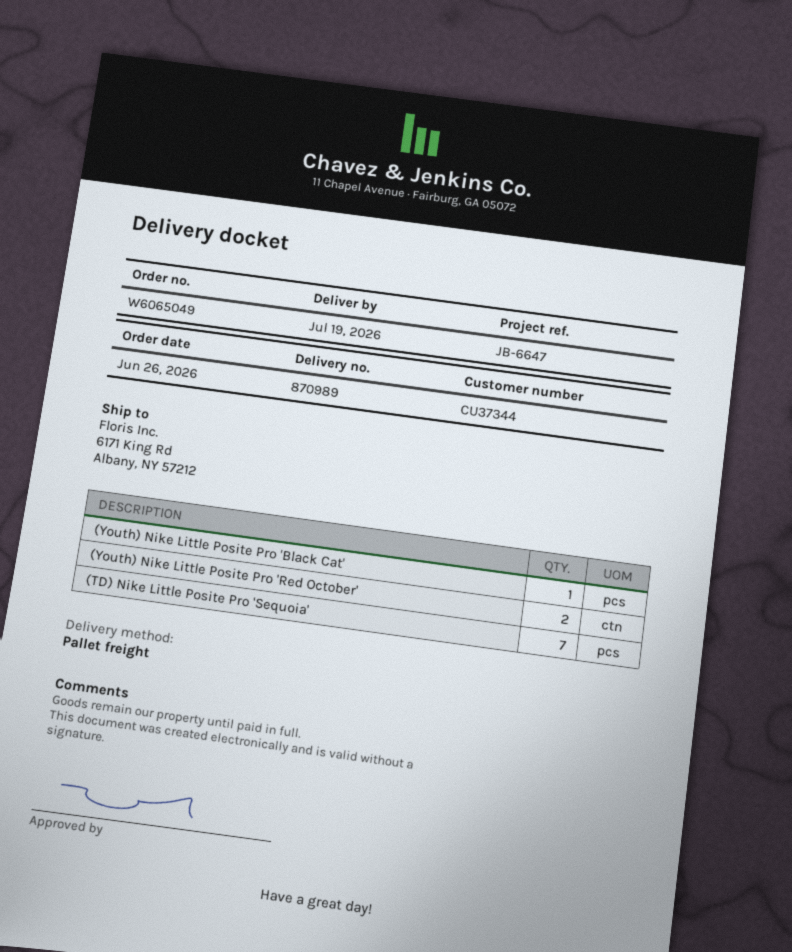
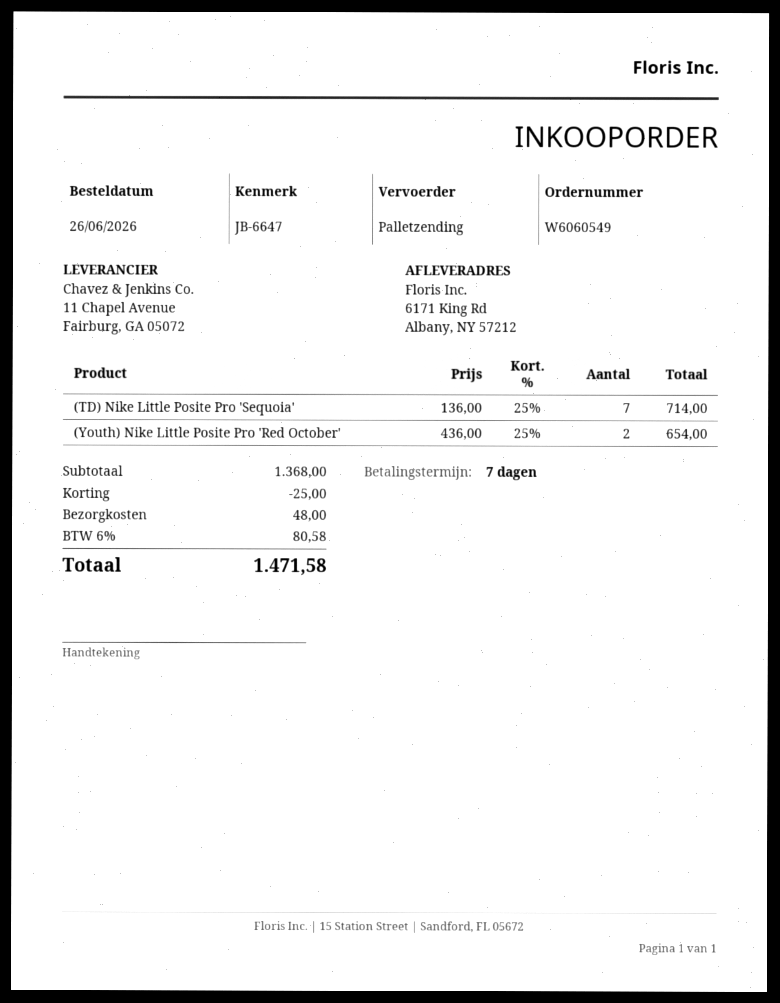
order number: W6065049 -> W6060549
(Youth) Nike Little Posite Pro 'Black Cat': 1 -> none

